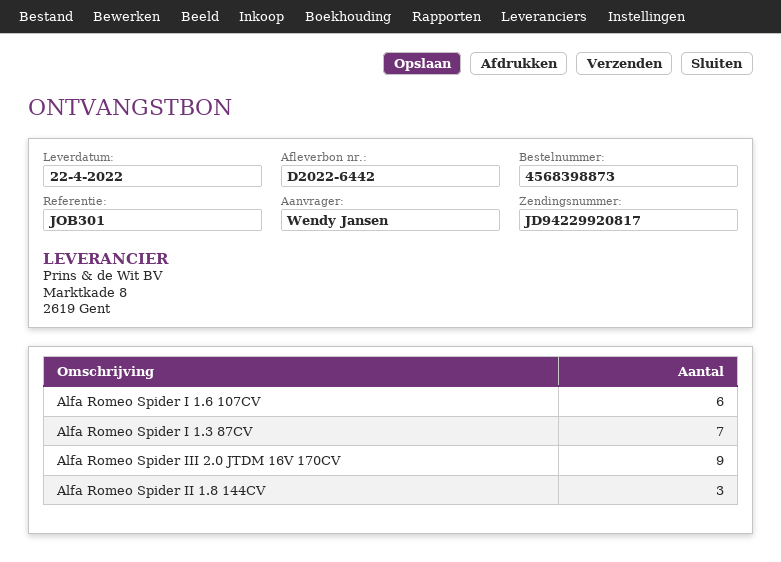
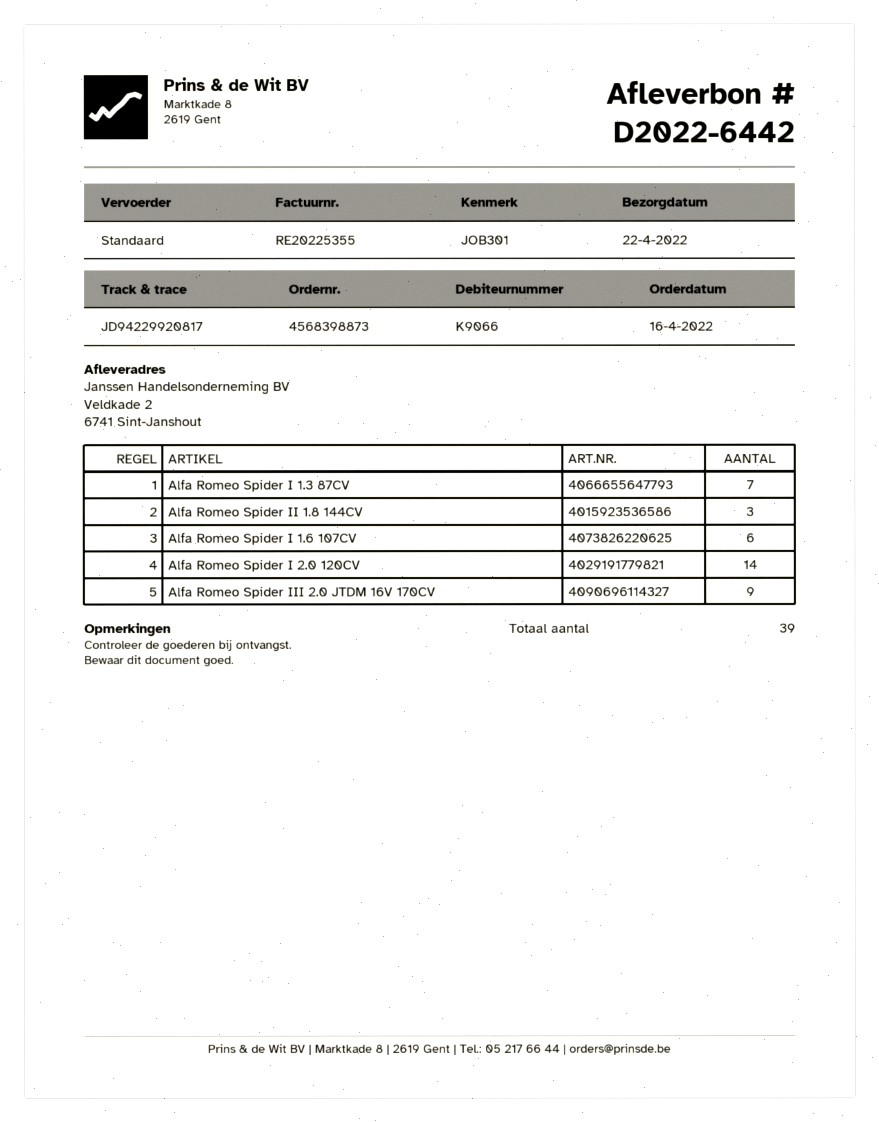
Alfa Romeo Spider I 2.0 120CV: none -> 14

